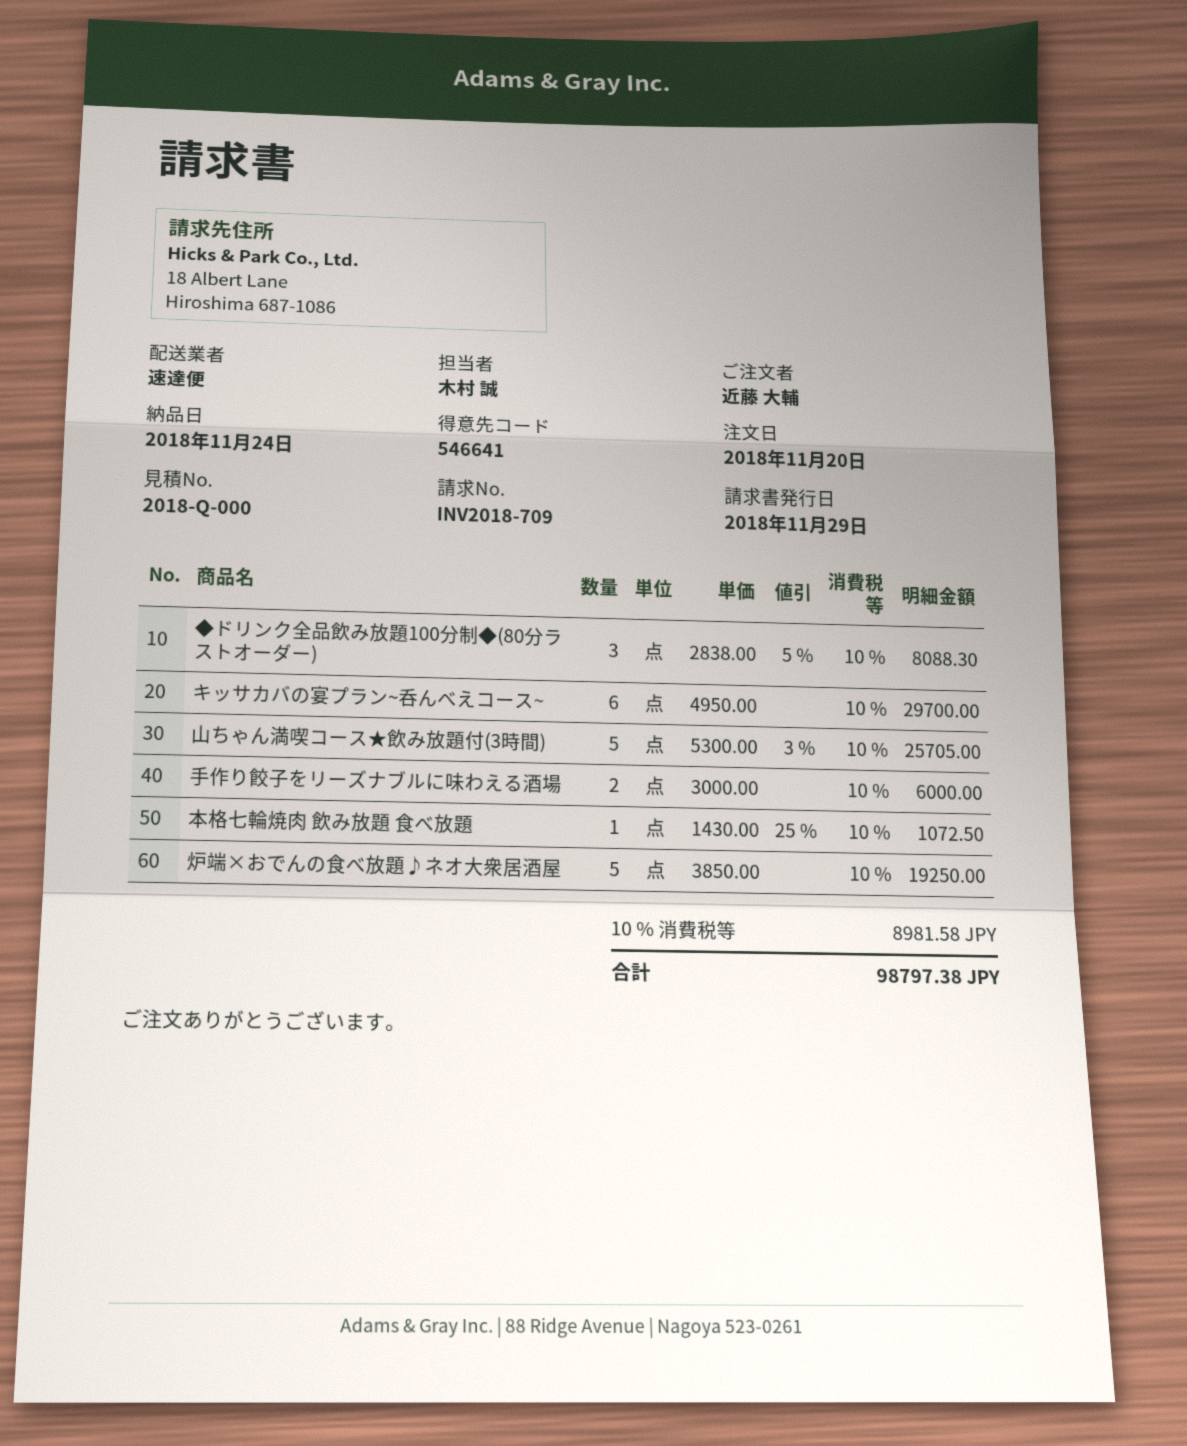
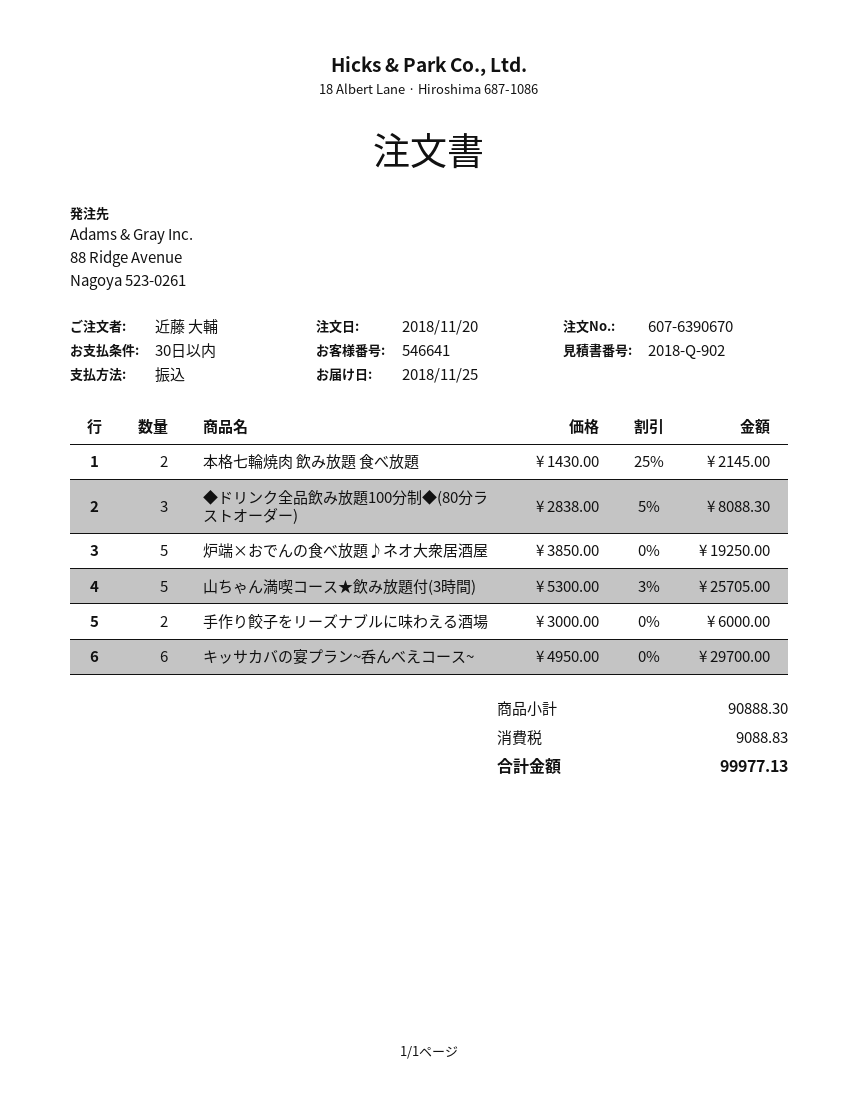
quote number: 2018-Q-000 -> 2018-Q-902
delivery date: 2018-11-24 -> 2018-11-25
本格七輪焼肉 飲み放題 食べ放題: 1 x 1430.00 - 25% = 1072.50 -> 2 x 1430.00 - 25% = 2145.00
tax: 8981.58 -> 9088.83
total: 98797.38 -> 99977.13

